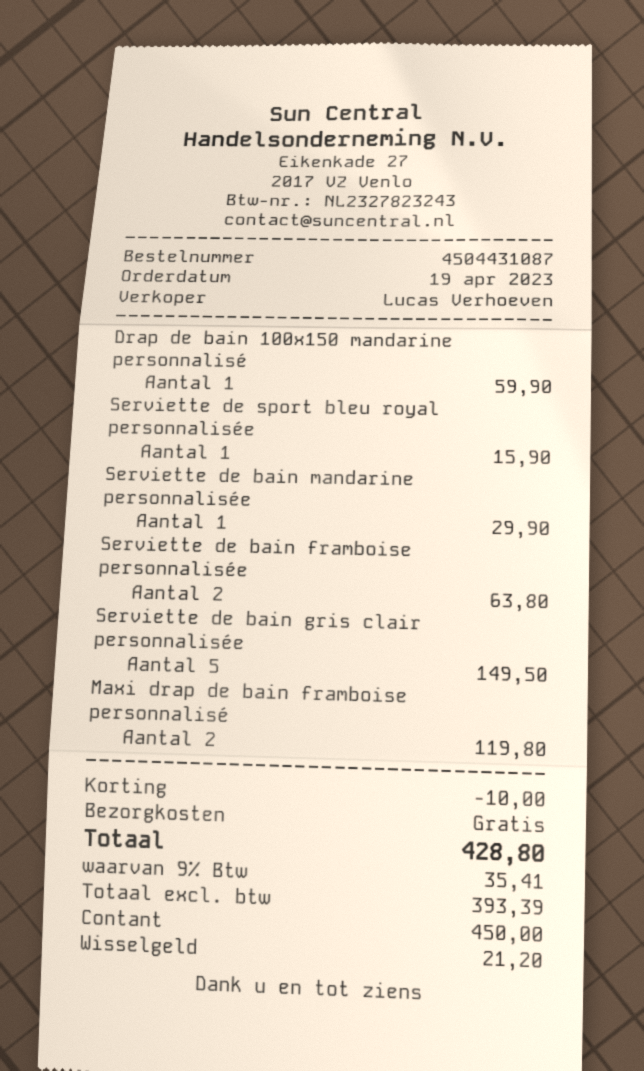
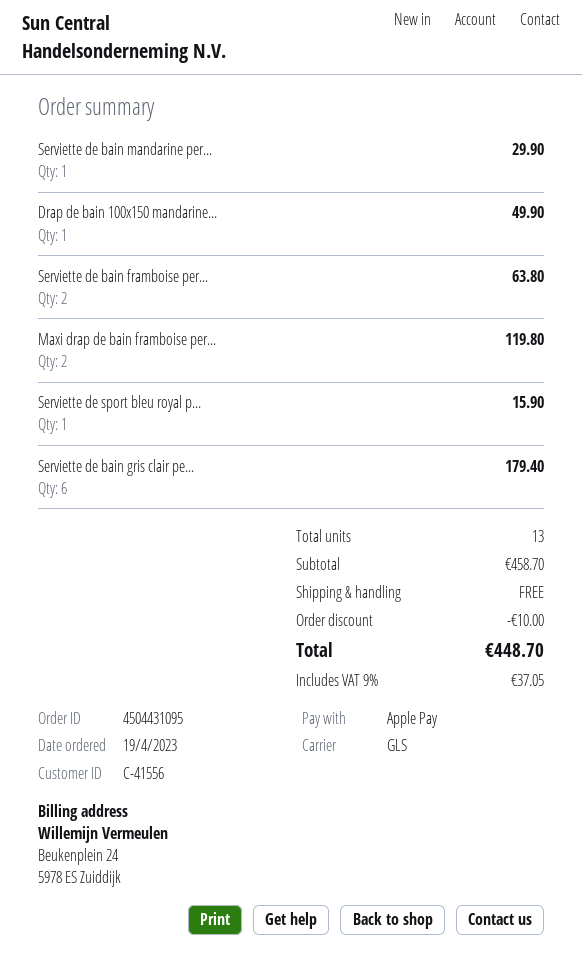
order number: 4504431087 -> 4504431095
payment method: cash -> Apple Pay
Drap de bain 100x150 mandarine personnalisé: 1 for 59.90 -> 1 for 49.90
Serviette de bain gris clair personnalisée: 5 for 149.50 -> 6 for 179.40
tax: 9% = 35.41 -> 9% = 37.05
total: 428.80 -> 448.70

